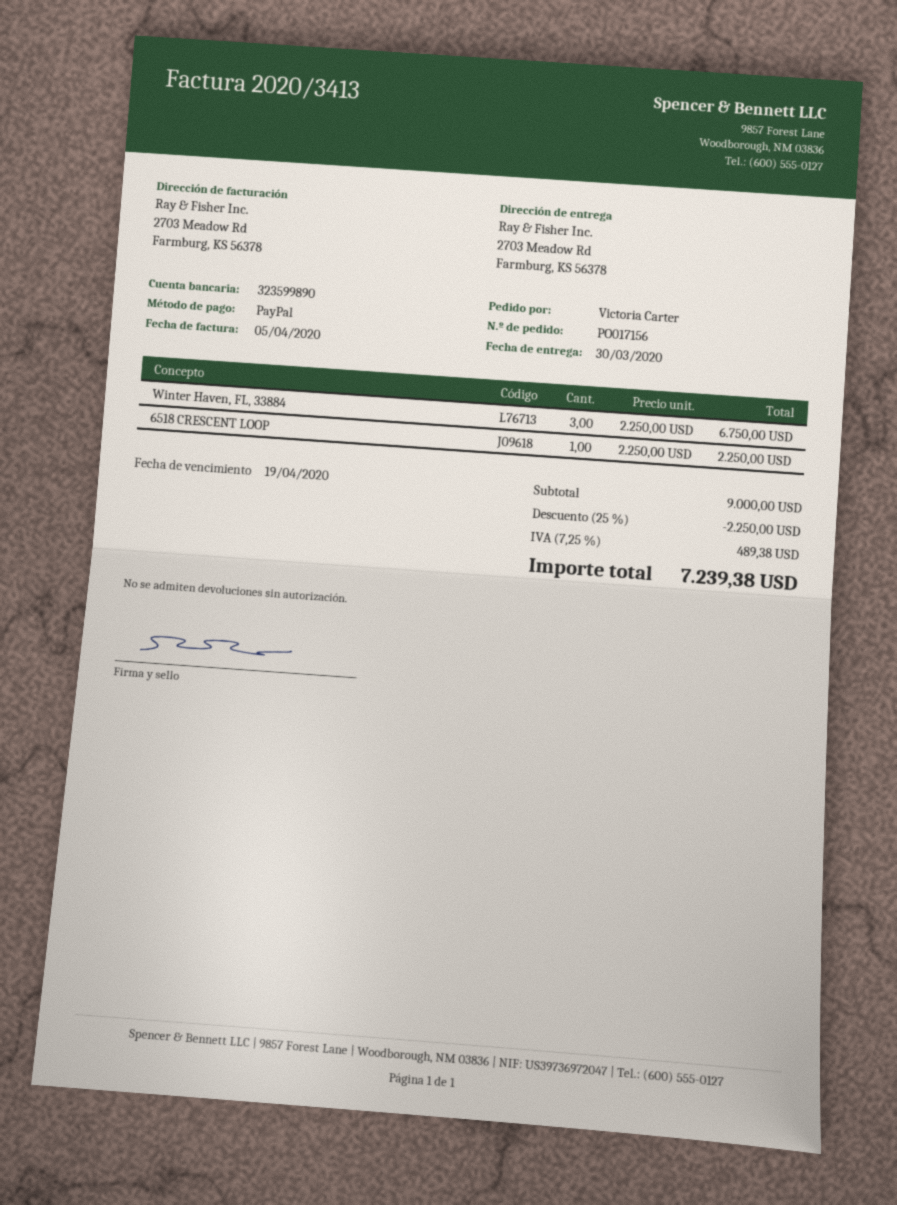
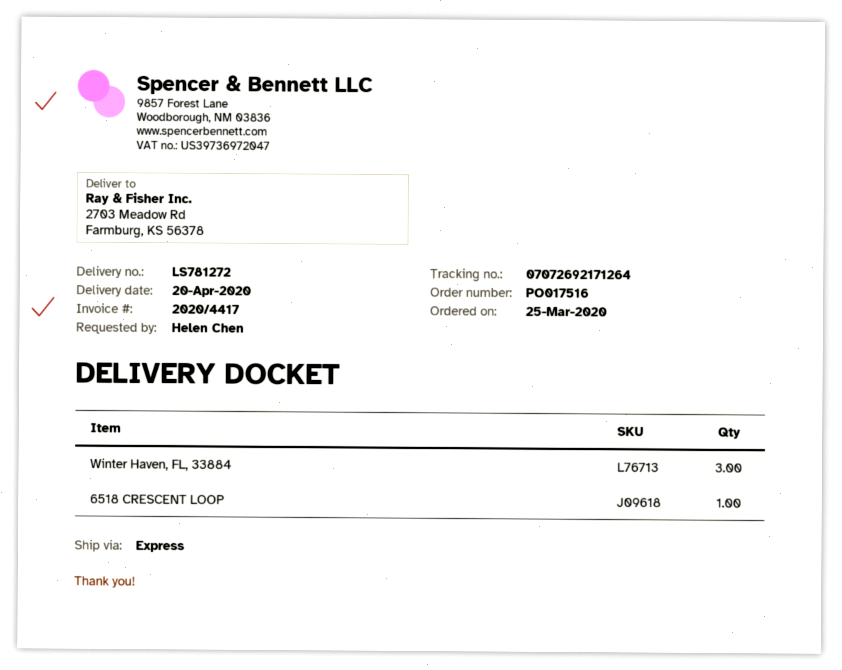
order number: PO017156 -> PO017516
delivery date: 2020-03-30 -> 2020-04-20
invoice number: 2020/3413 -> 2020/4417
ordered by: Victoria Carter -> Helen Chen

